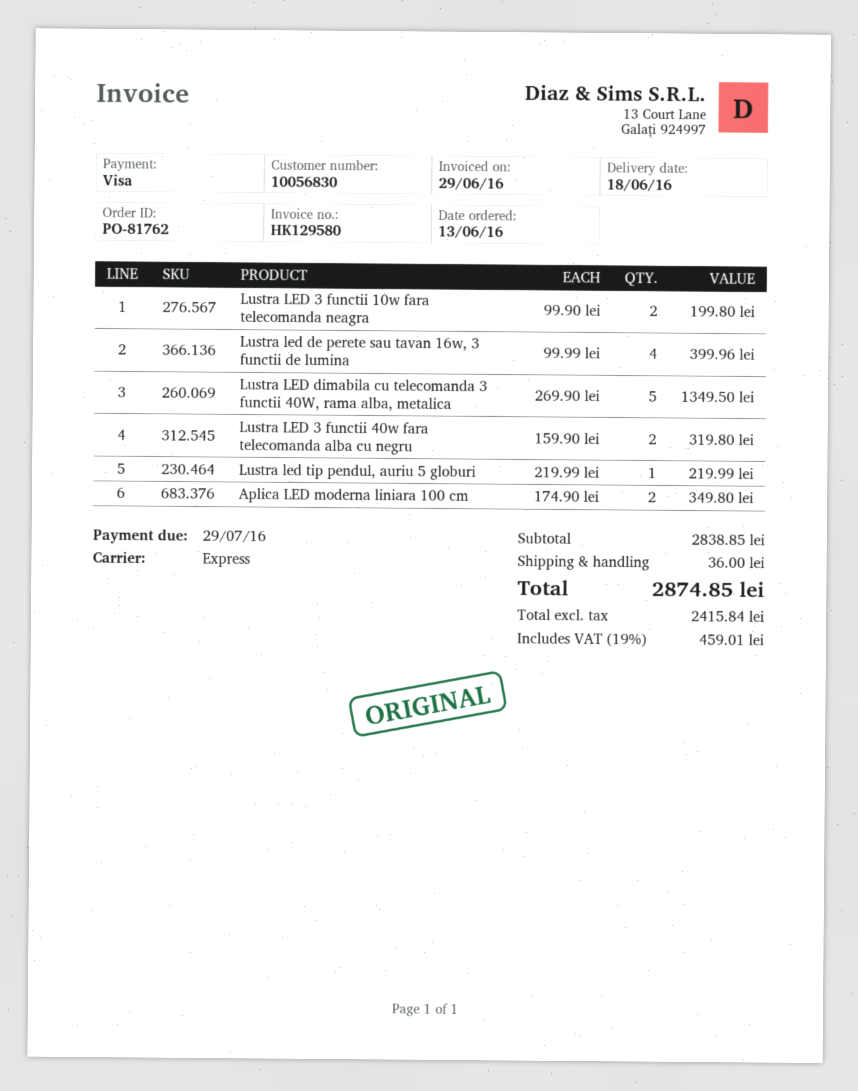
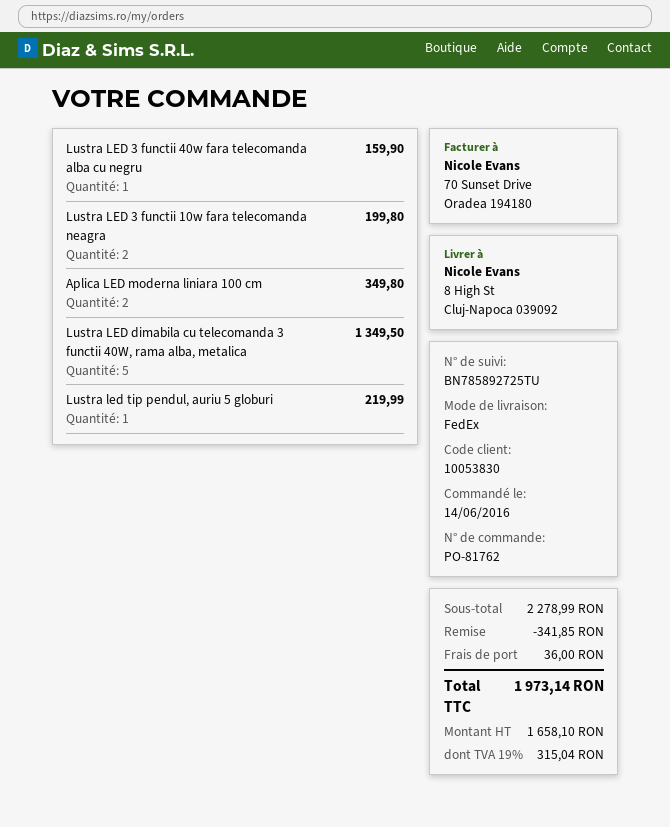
order date: 2016-06-13 -> 2016-06-14
customer number: 10056830 -> 10053830
shipping method: express -> FedEx
Lustra led de perete sau tavan 16w, 3 functii de lumina: 4 for 399.96 -> none
Lustra LED 3 functii 40w fara telecomanda alba cu negru: 2 for 319.80 -> 1 for 159.90
subtotal: 2838.85 -> 2278.99
discount: none -> 341.85
net: 2415.84 -> 1658.10
tax: 19% = 459.01 -> 19% = 315.04
total: 2874.85 -> 1973.14

